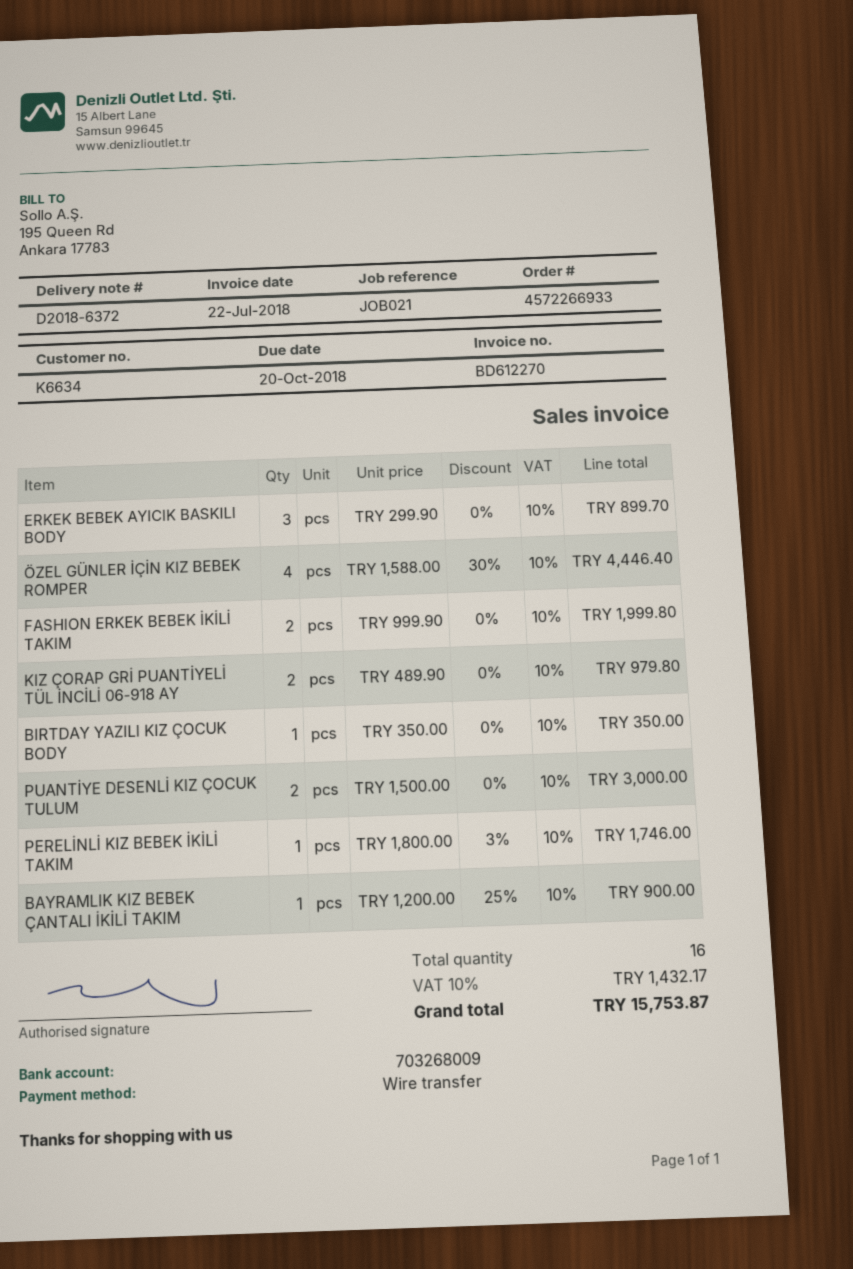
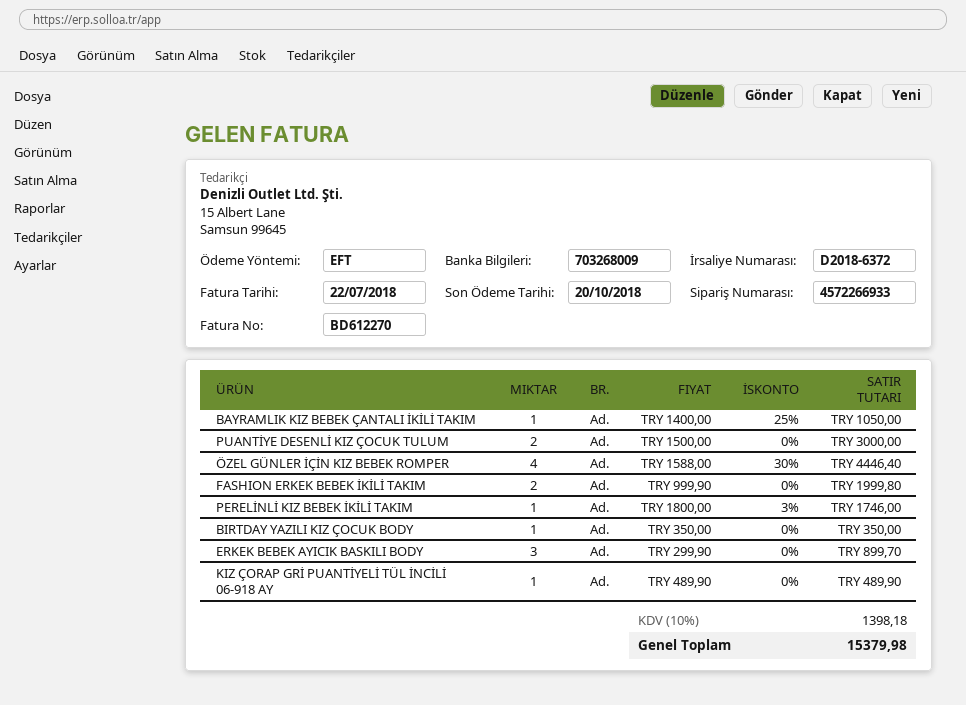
KIZ ÇORAP GRİ PUANTİYELİ TÜL İNCİLİ 06-918 AY: 2 x 489.90 = 979.80 -> 1 x 489.90 = 489.90
BAYRAMLIK KIZ BEBEK ÇANTALI İKİLİ TAKIM: 1 x 1200.00 - 25% = 900.00 -> 1 x 1400.00 - 25% = 1050.00
tax: 10% = 1432.17 -> 10% = 1398.18
total: 15753.87 -> 15379.98

